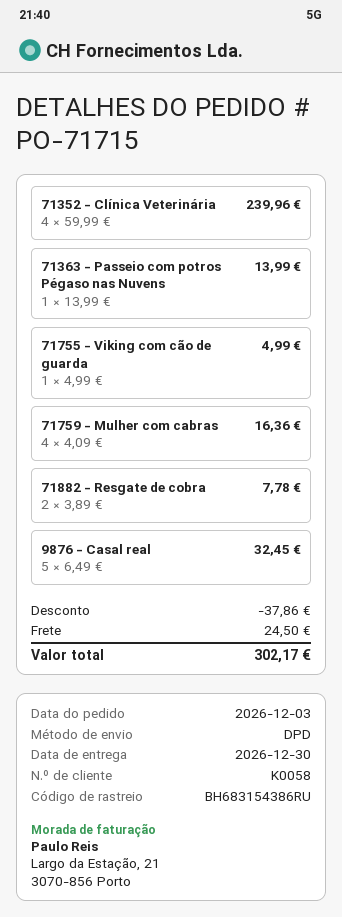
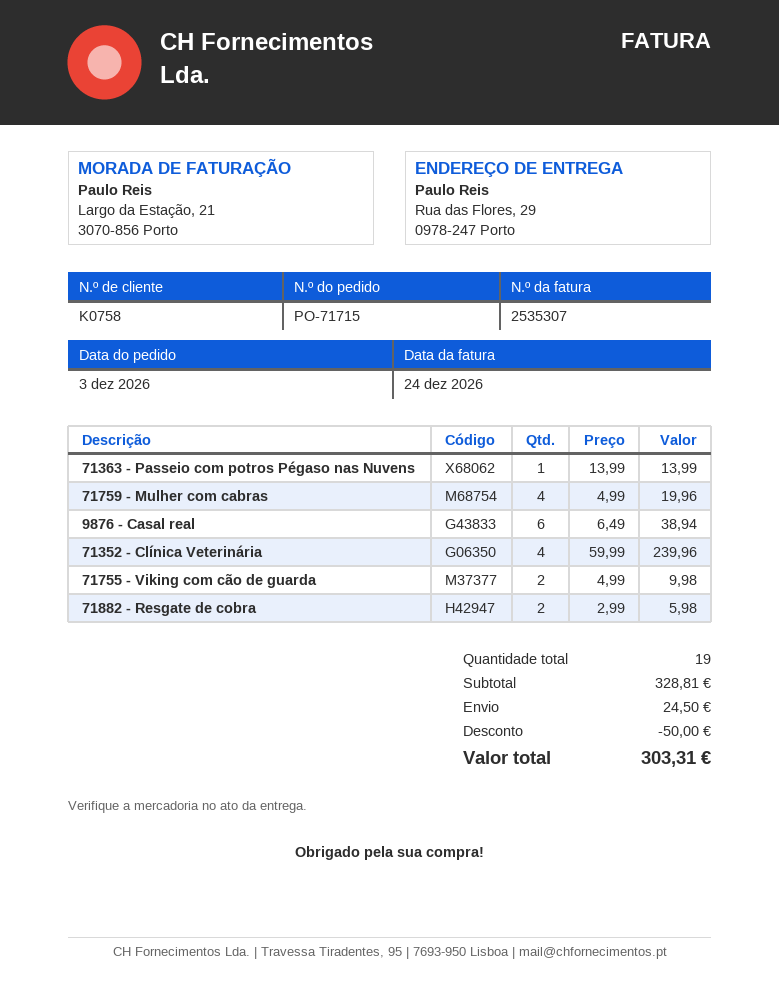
customer number: K0058 -> K0758
71755 - Viking com cão de guarda: 1 x 4.99 = 4.99 -> 2 x 4.99 = 9.98
71759 - Mulher com cabras: 4 x 4.09 = 16.36 -> 4 x 4.99 = 19.96
71882 - Resgate de cobra: 2 x 3.89 = 7.78 -> 2 x 2.99 = 5.98
9876 - Casal real: 5 x 6.49 = 32.45 -> 6 x 6.49 = 38.94
discount: 37.86 -> 50.00
total: 302.17 -> 303.31

